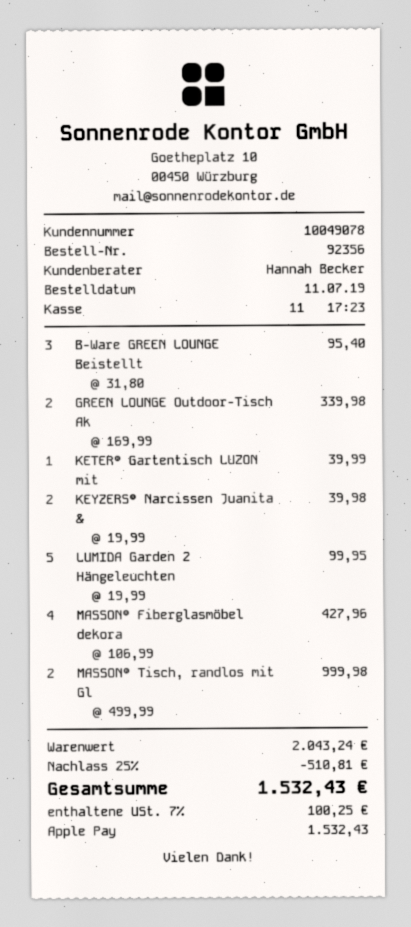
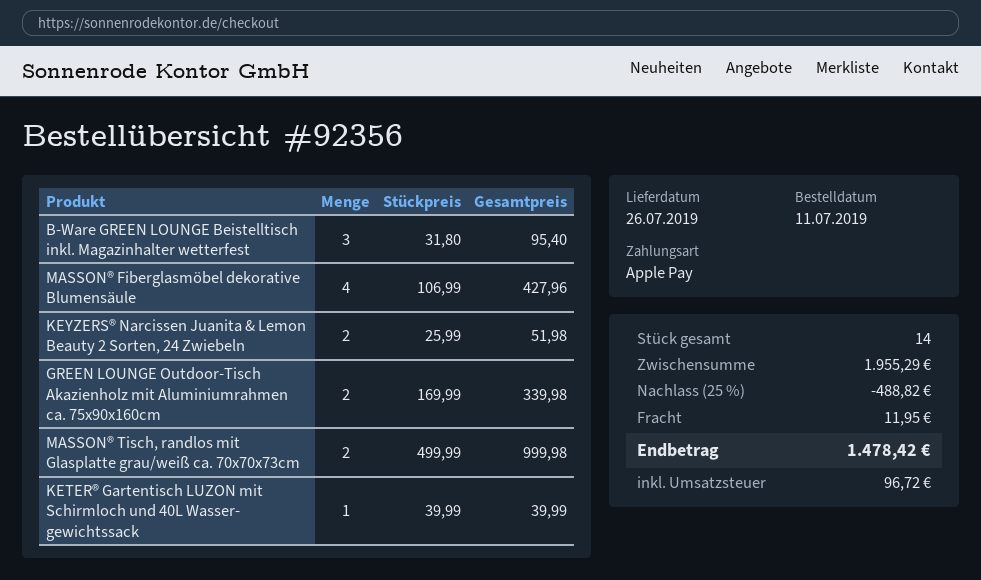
KEYZERS® Narcissen Juanita &: 2 x 19.99 = 39.98 -> 2 x 25.99 = 51.98
LUMIDA Garden 2 Hängeleuchten: 5 x 19.99 = 99.95 -> none
subtotal: 2043.24 -> 1955.29
discount: 25% = 510.81 -> 25% = 488.82
shipping: none -> 11.95
tax: 100.25 -> 96.72
total: 1532.43 -> 1478.42

